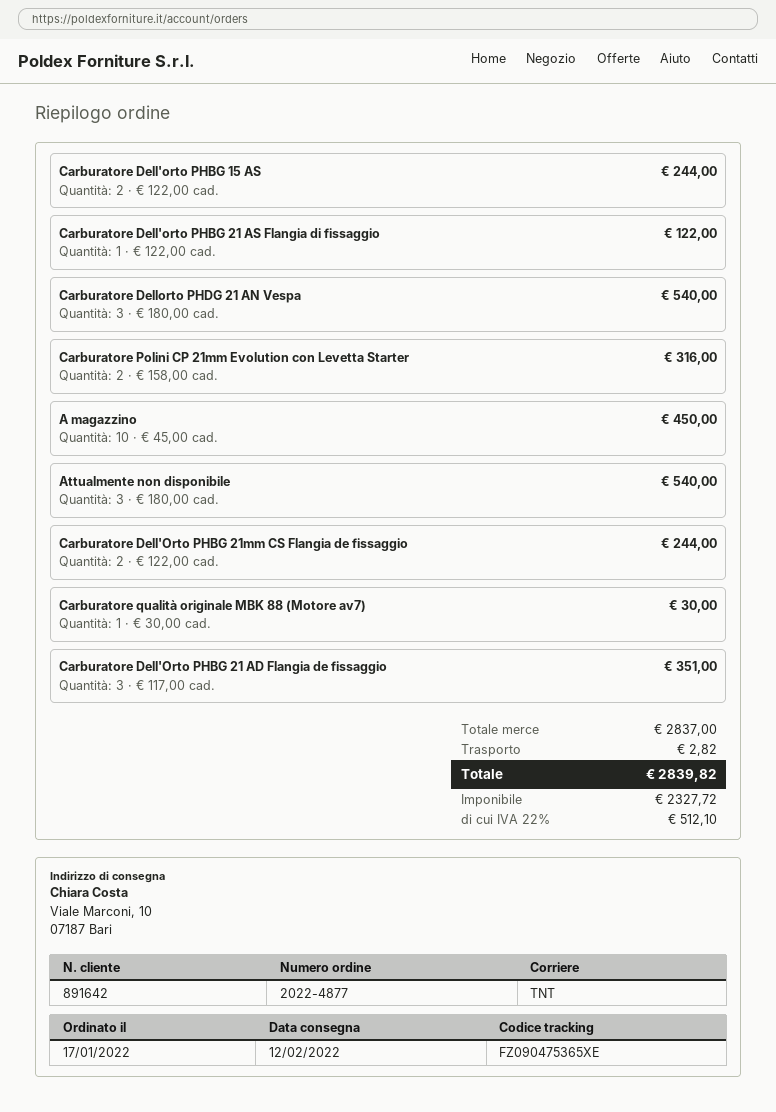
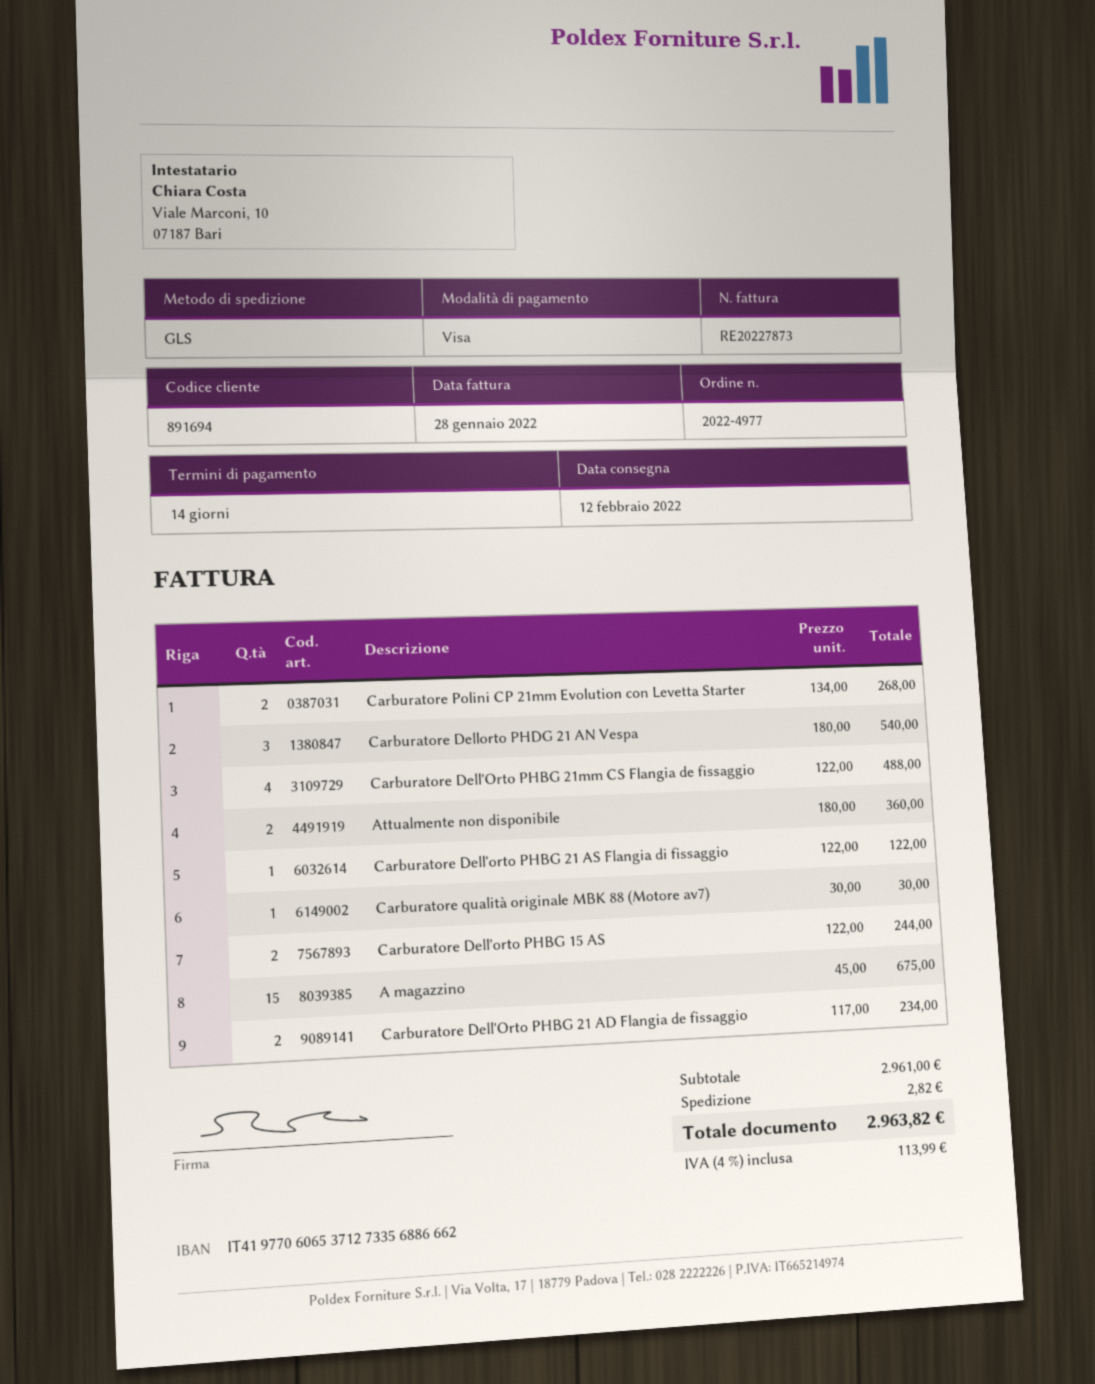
order number: 2022-4877 -> 2022-4977
customer number: 891642 -> 891694
shipping method: TNT -> GLS
Carburatore Polini CP 21mm Evolution con Levetta Starter: 2 x 158.00 = 316.00 -> 2 x 134.00 = 268.00
A magazzino: 10 x 45.00 = 450.00 -> 15 x 45.00 = 675.00
Attualmente non disponibile: 3 x 180.00 = 540.00 -> 2 x 180.00 = 360.00
Carburatore Dell'Orto PHBG 21mm CS Flangia de fissaggio: 2 x 122.00 = 244.00 -> 4 x 122.00 = 488.00
Carburatore Dell'Orto PHBG 21 AD Flangia de fissaggio: 3 x 117.00 = 351.00 -> 2 x 117.00 = 234.00
subtotal: 2837.00 -> 2961.00
tax: 22% = 512.10 -> 4% = 113.99
total: 2839.82 -> 2963.82

